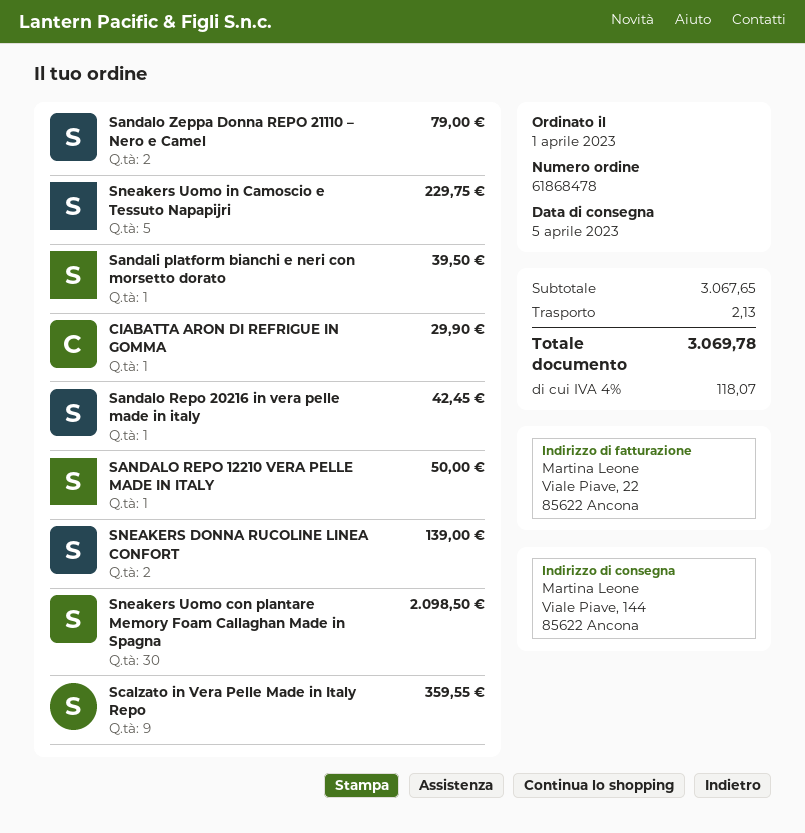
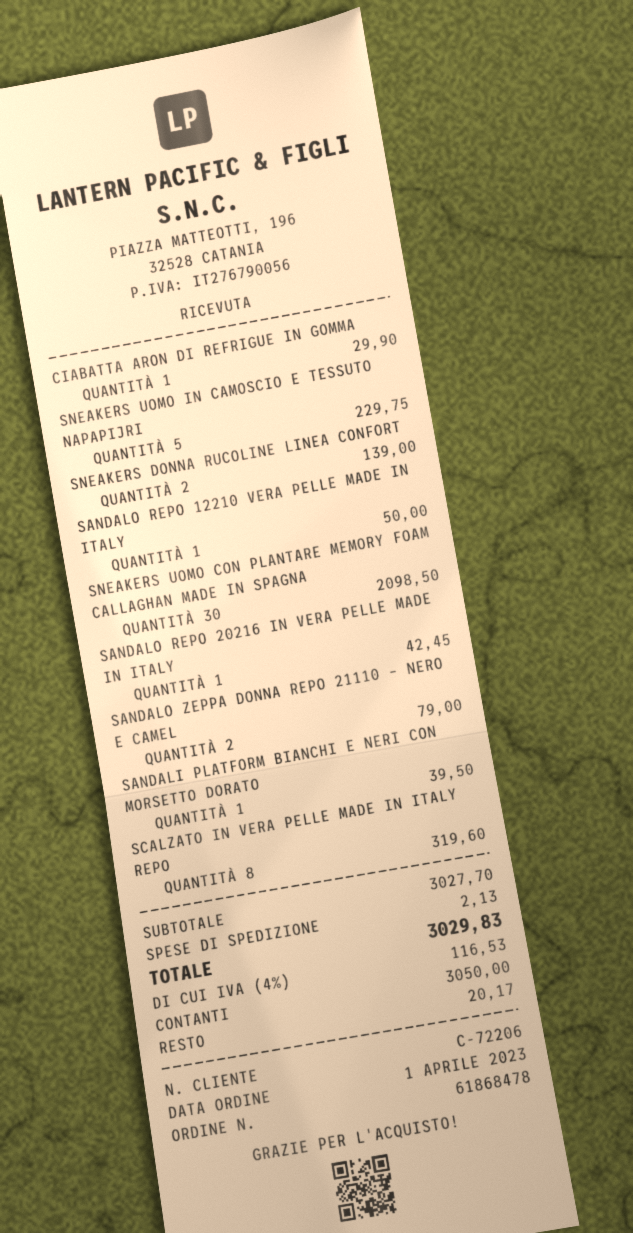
Scalzato in Vera Pelle Made in Italy Repo: 9 for 359.55 -> 8 for 319.60
subtotal: 3067.65 -> 3027.70
tax: 4% = 118.07 -> 4% = 116.53
total: 3069.78 -> 3029.83

